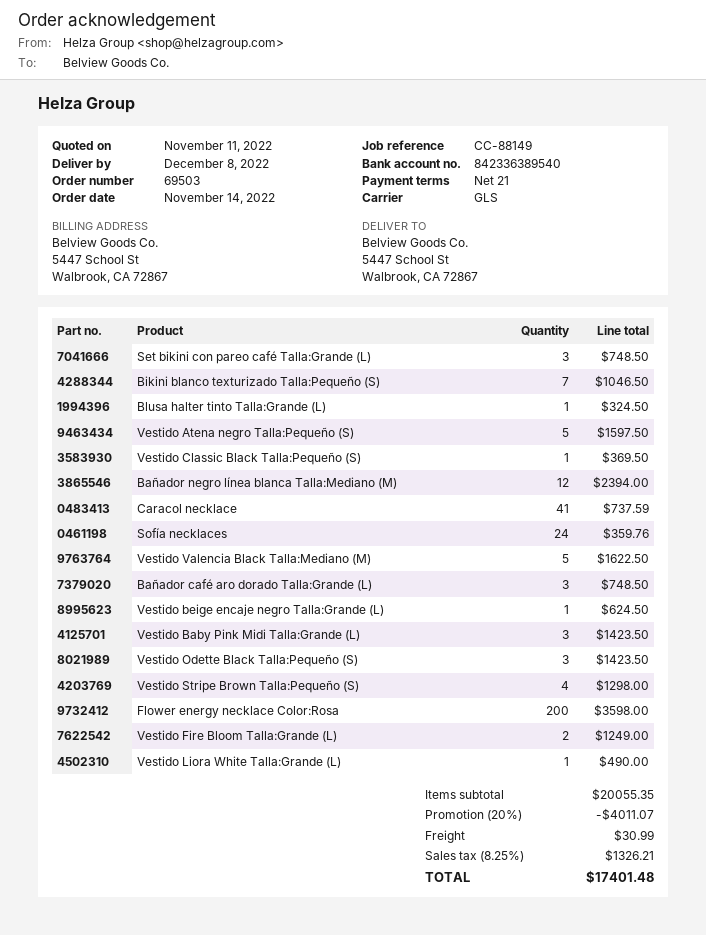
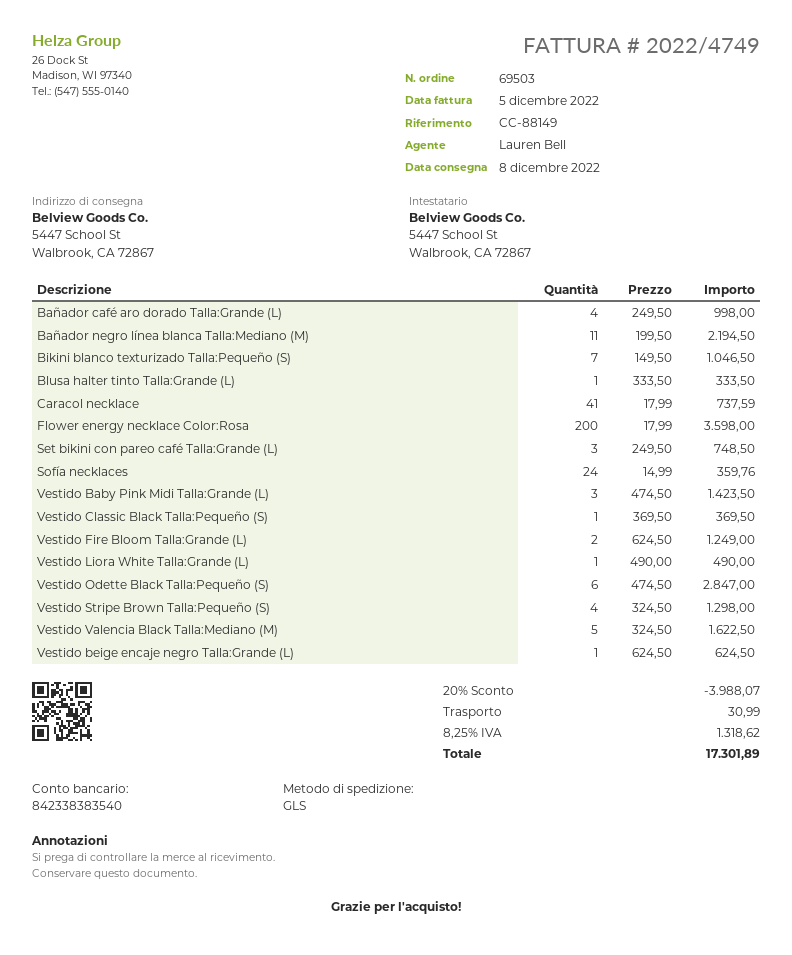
bank account: 842336389540 -> 842338383540
Blusa halter tinto Talla:Grande (L): 1 for 324.50 -> 1 for 333.50
Vestido Atena negro Talla:Pequeño (S): 5 for 1597.50 -> none
Bañador negro línea blanca Talla:Mediano (M): 12 for 2394.00 -> 11 for 2194.50
Bañador café aro dorado Talla:Grande (L): 3 for 748.50 -> 4 for 998.00
Vestido Odette Black Talla:Pequeño (S): 3 for 1423.50 -> 6 for 2847.00
discount: 20% = 4011.07 -> 20% = 3988.07
tax: 8.25% = 1326.21 -> 8.25% = 1318.62
total: 17401.48 -> 17301.89

